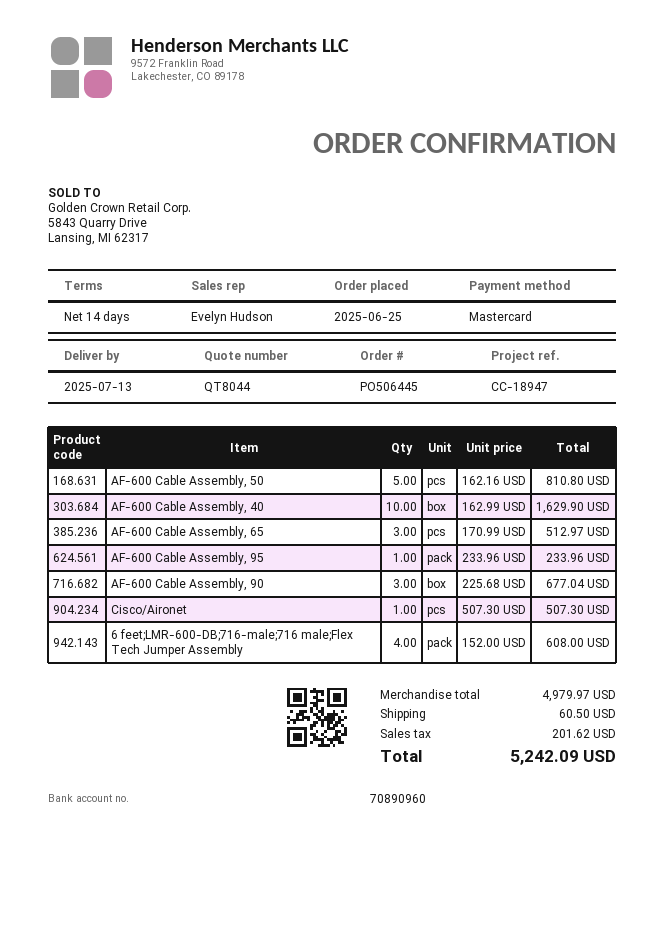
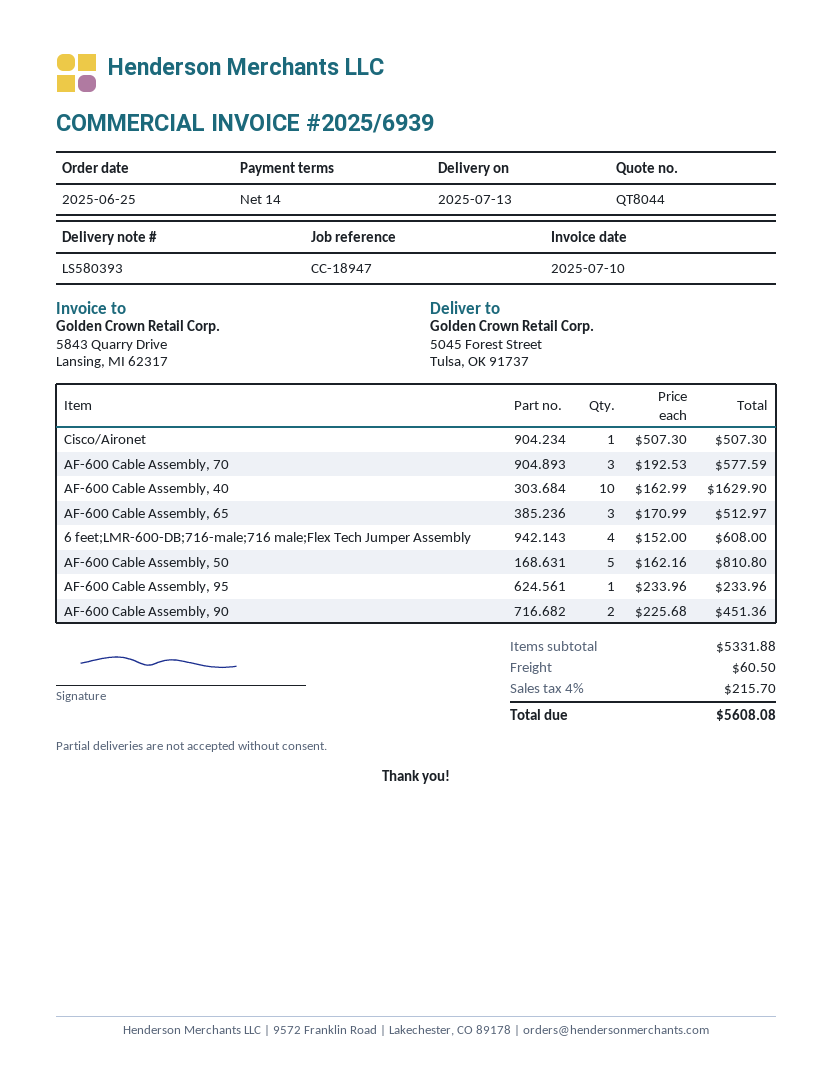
AF-600 Cable Assembly, 90: 3 x 225.68 = 677.04 -> 2 x 225.68 = 451.36
AF-600 Cable Assembly, 70: none -> 3 x 192.53 = 577.59
subtotal: 4979.97 -> 5331.88
tax: 201.62 -> 215.70
total: 5242.09 -> 5608.08

